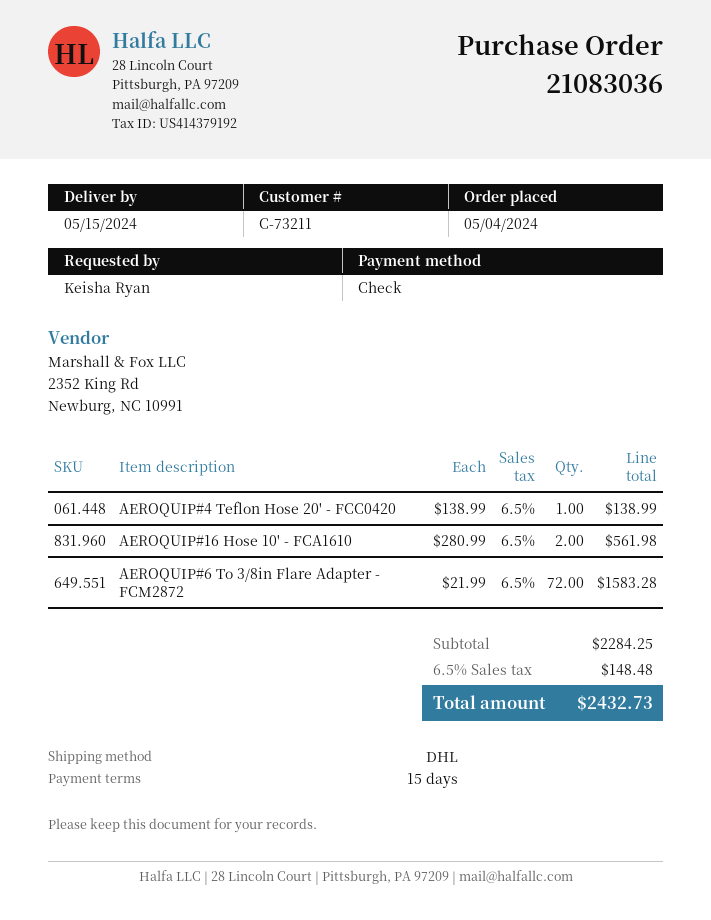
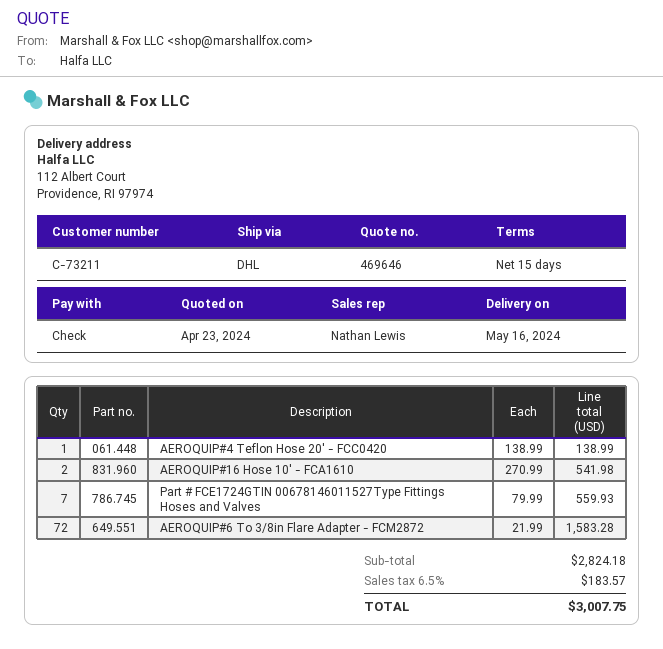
delivery date: 2024-05-15 -> 2024-05-16
AEROQUIP#16 Hose 10' - FCA1610: 2 x 280.99 = 561.98 -> 2 x 270.99 = 541.98
Part # FCE1724GTIN 00678146011527Type Fittings Hoses and Valves: none -> 7 x 79.99 = 559.93
subtotal: 2284.25 -> 2824.18
tax: 6.5% = 148.48 -> 6.5% = 183.57
total: 2432.73 -> 3007.75

